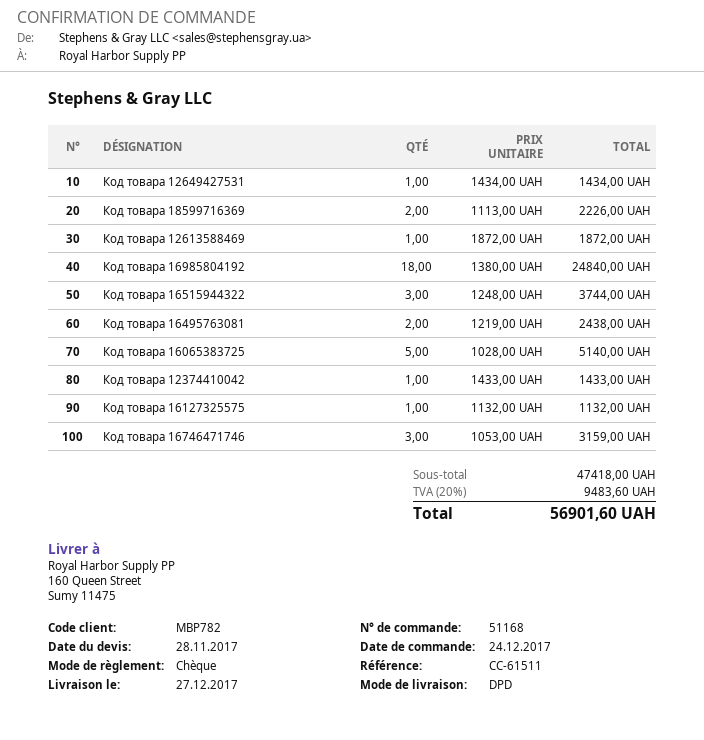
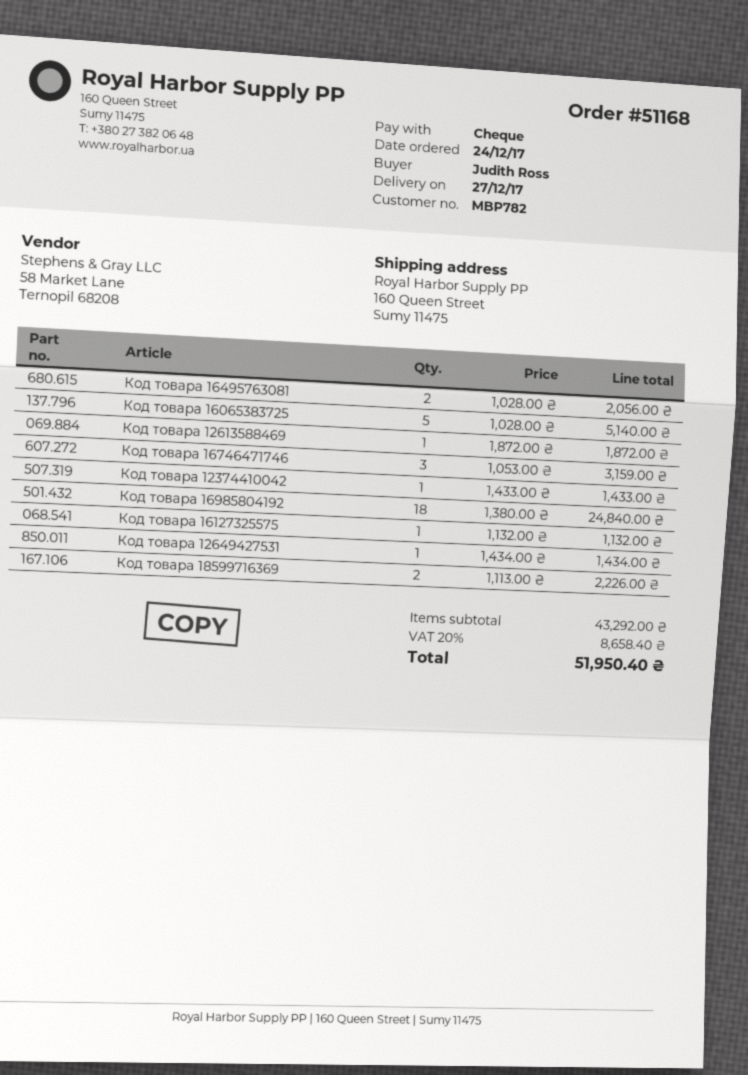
Код товара 16515944322: 3 x 1248.00 = 3744.00 -> none
Код товара 16495763081: 2 x 1219.00 = 2438.00 -> 2 x 1028.00 = 2056.00
subtotal: 47418.00 -> 43292.00
tax: 20% = 9483.60 -> 20% = 8658.40
total: 56901.60 -> 51950.40

